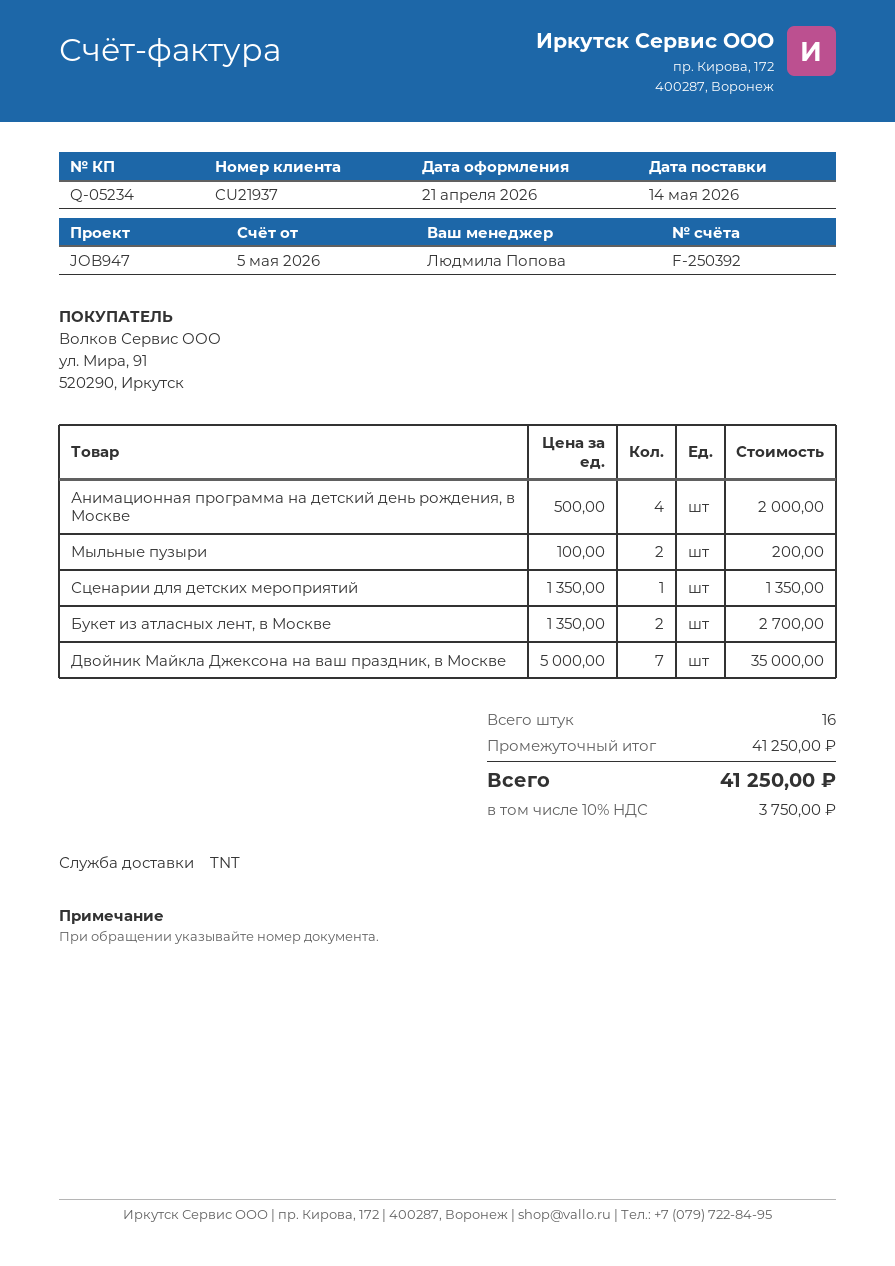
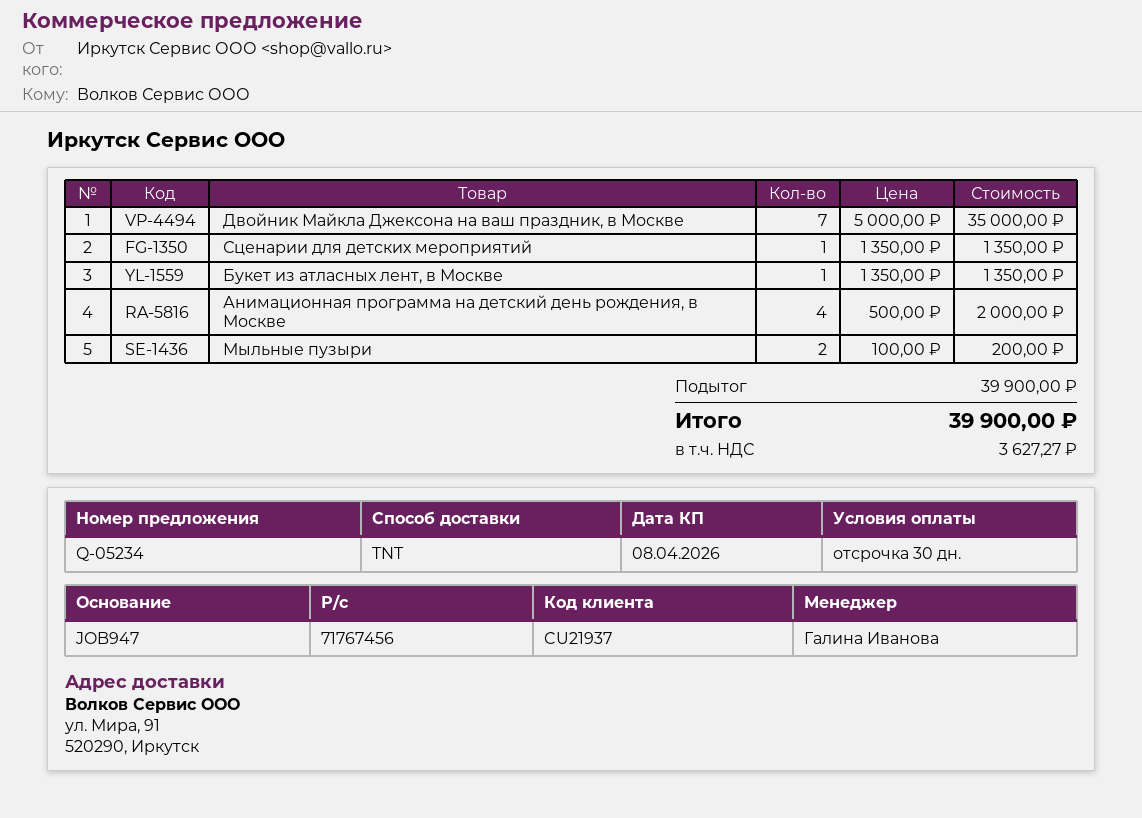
sales rep: Людмила Попова -> Галина Иванова
Букет из атласных лент, в Москве: 2 x 1350.00 = 2700.00 -> 1 x 1350.00 = 1350.00
subtotal: 41250.00 -> 39900.00
tax: 3750.00 -> 3627.27
total: 41250.00 -> 39900.00

